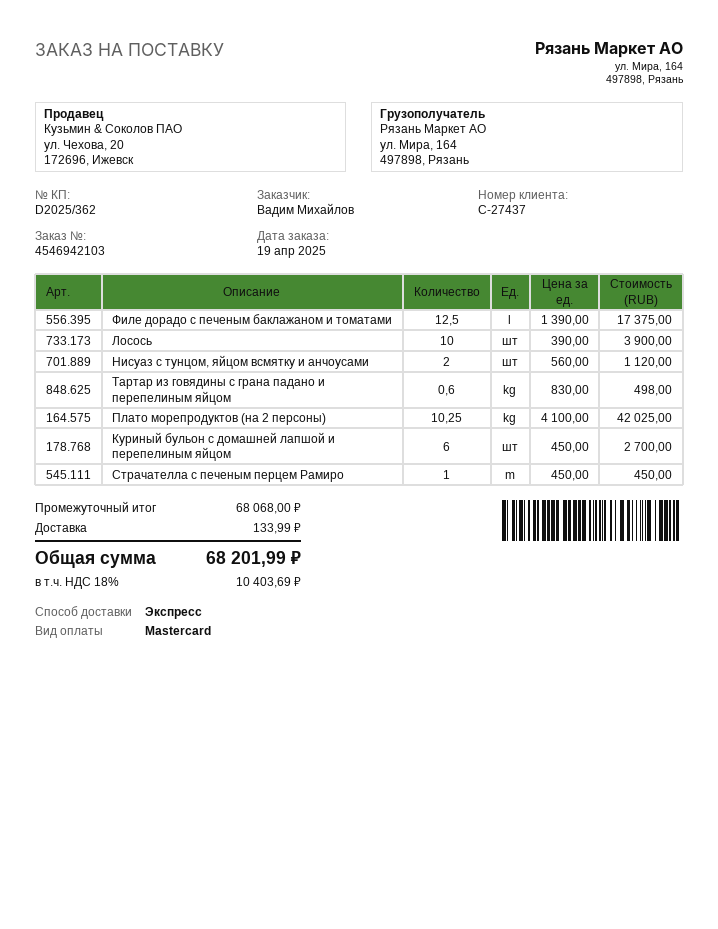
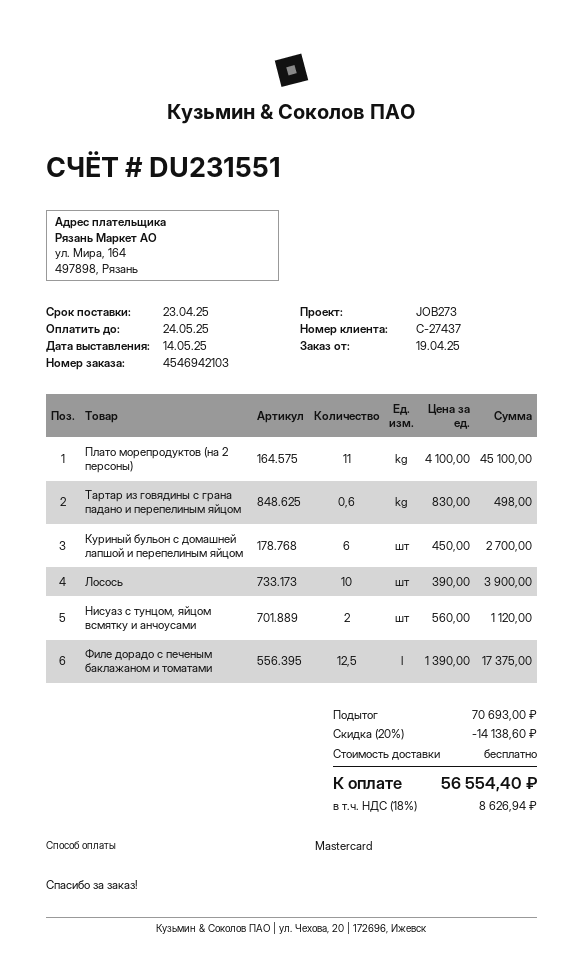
Плато морепродуктов (на 2 персоны): 10.25 x 4100.00 = 42025.00 -> 11 x 4100.00 = 45100.00
Страчателла c печеным перцем Рамиро: 1 x 450.00 = 450.00 -> none
subtotal: 68068.00 -> 70693.00
discount: none -> 20% = 14138.60
shipping: 133.99 -> 0.00
tax: 18% = 10403.69 -> 18% = 8626.94
total: 68201.99 -> 56554.40

